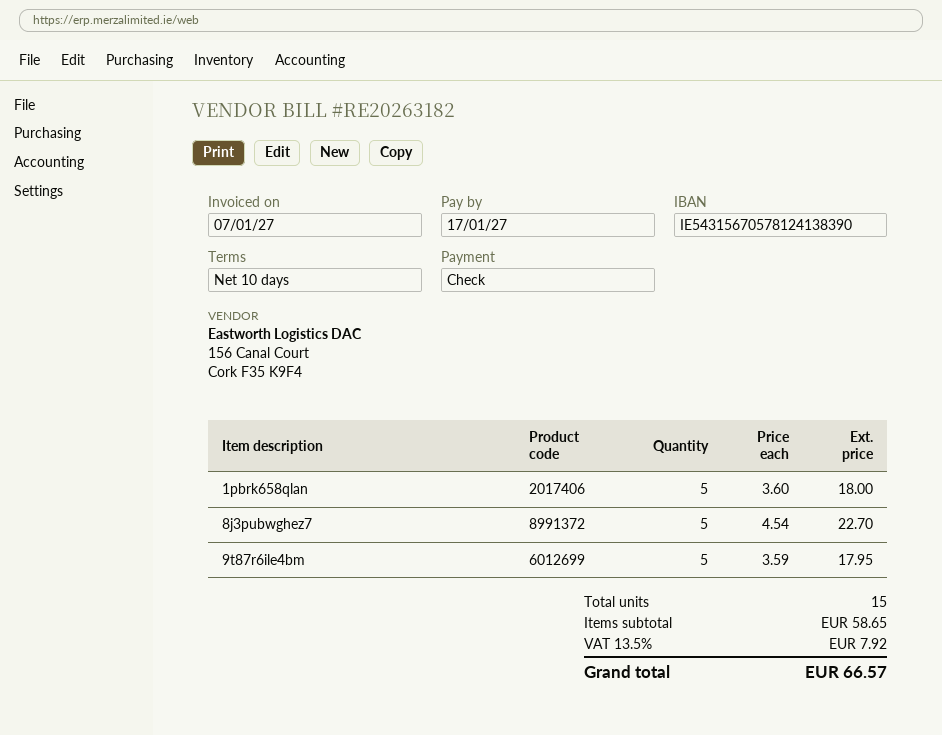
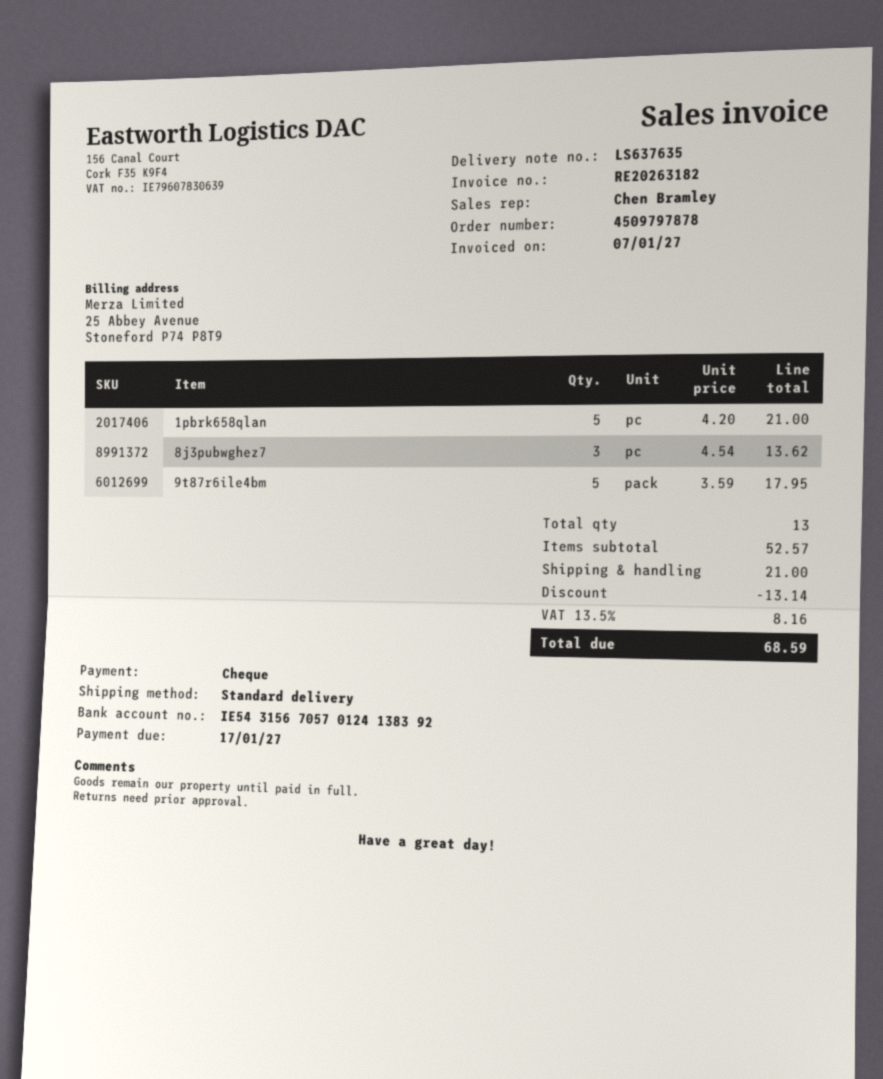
bank account: IE54315670578124138390 -> IE54315670570124138392
1pbrk658qlan: 5 x 3.60 = 18.00 -> 5 x 4.20 = 21.00
8j3pubwghez7: 5 x 4.54 = 22.70 -> 3 x 4.54 = 13.62
total quantity: 15 -> 13
subtotal: 58.65 -> 52.57
discount: none -> 13.14
shipping: none -> 21.00
tax: 13.5% = 7.92 -> 13.5% = 8.16
total: 66.57 -> 68.59

